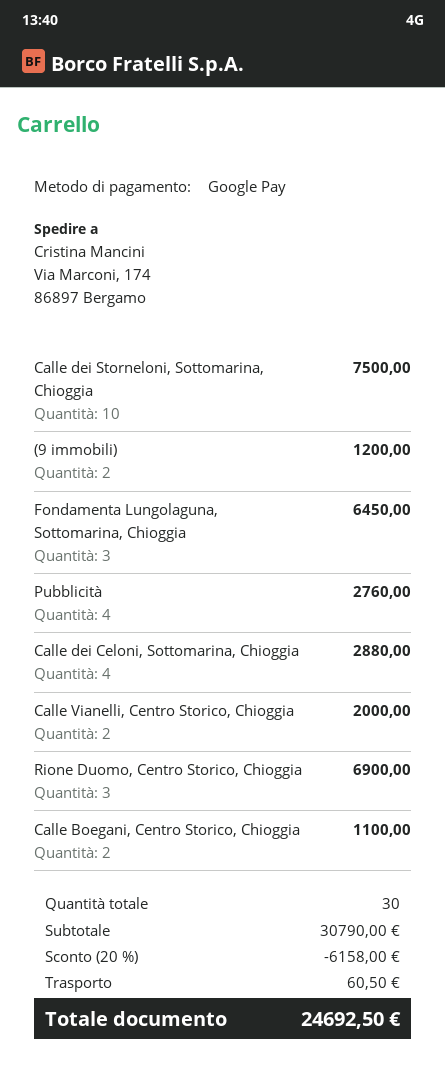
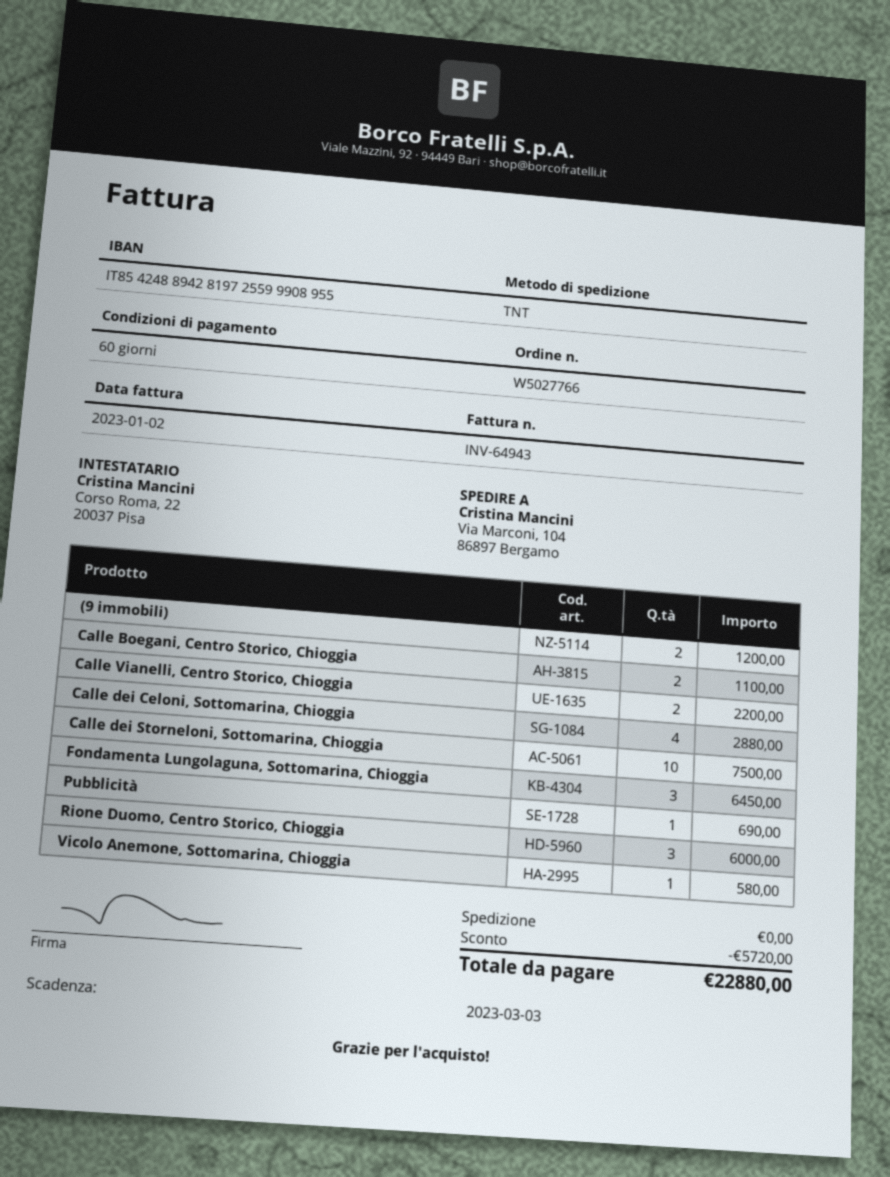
ship to: Via Marconi, 174, 86897 Bergamo -> Via Marconi, 104, 86897 Bergamo
Pubblicità: 4 for 2760.00 -> 1 for 690.00
Calle Vianelli, Centro Storico, Chioggia: 2 for 2000.00 -> 2 for 2200.00
Rione Duomo, Centro Storico, Chioggia: 3 for 6900.00 -> 3 for 6000.00
Vicolo Anemone, Sottomarina, Chioggia: none -> 1 for 580.00
discount: 6158.00 -> 5720.00
shipping: 60.50 -> 0.00
total: 24692.50 -> 22880.00

